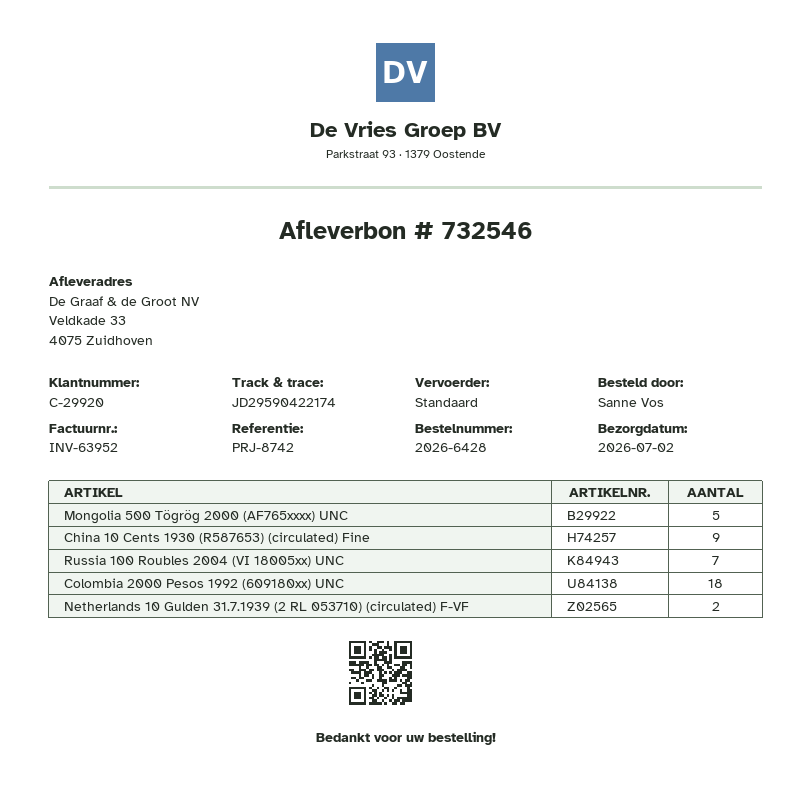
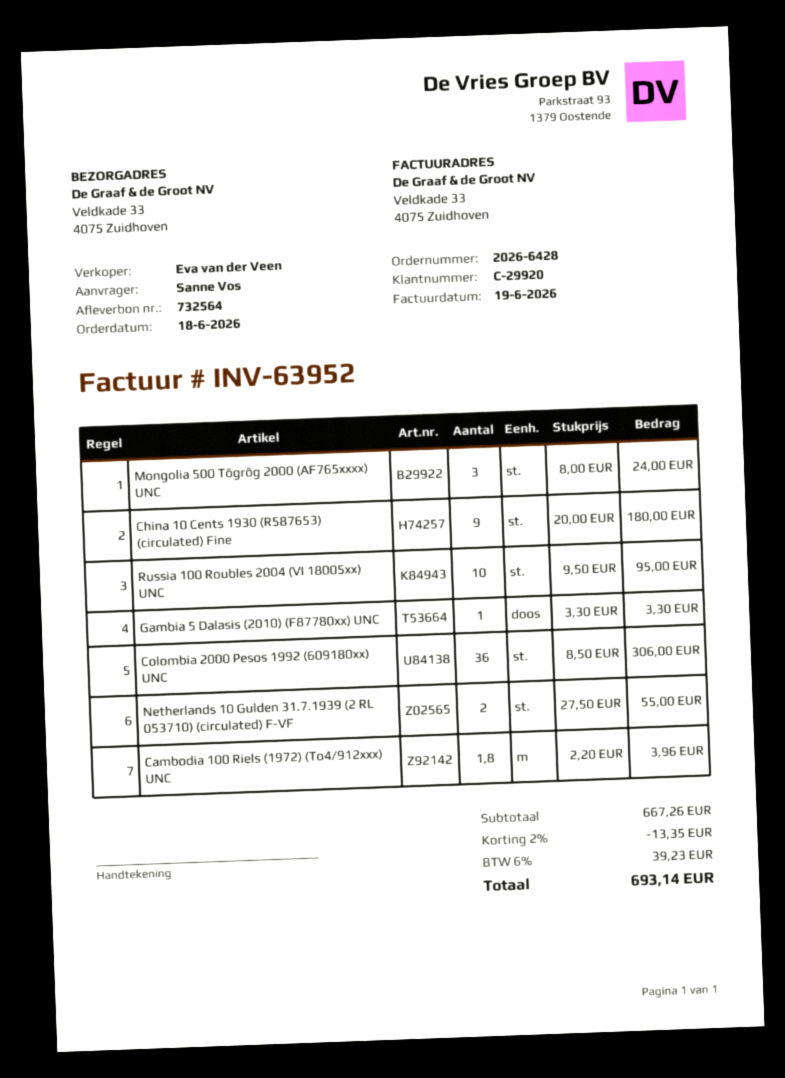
delivery note number: 732546 -> 732564
Mongolia 500 Tögrög 2000 (AF765xxxx) UNC: 5 -> 3
Russia 100 Roubles 2004 (VI 18005xx) UNC: 7 -> 10
Colombia 2000 Pesos 1992 (609180xx) UNC: 18 -> 36
Gambia 5 Dalasis (2010) (F87780xx) UNC: none -> 1
Cambodia 100 Riels (1972) (To4/912xxx) UNC: none -> 1.8

